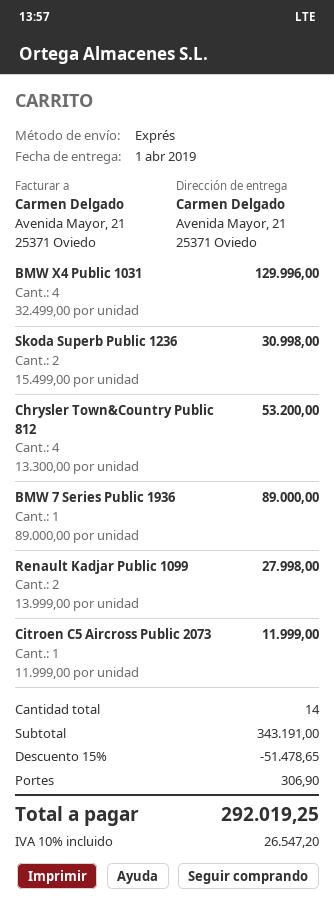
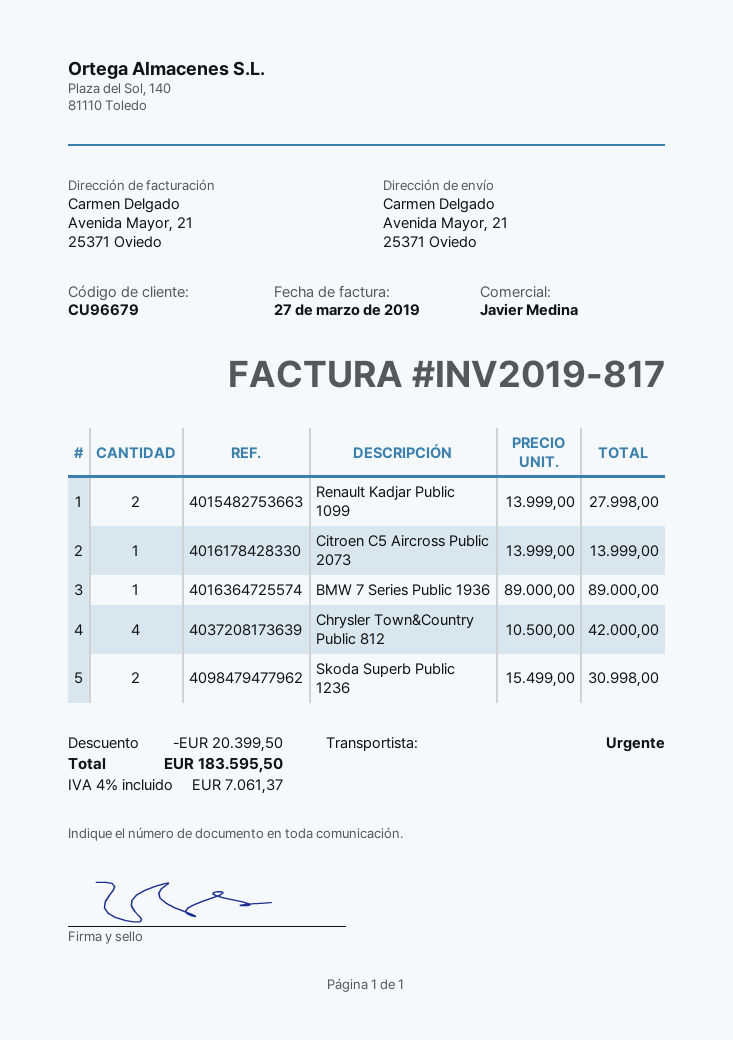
BMW X4 Public 1031: 4 x 32499.00 = 129996.00 -> none
Chrysler Town&Country Public 812: 4 x 13300.00 = 53200.00 -> 4 x 10500.00 = 42000.00
Citroen C5 Aircross Public 2073: 1 x 11999.00 = 11999.00 -> 1 x 13999.00 = 13999.00
discount: 51478.65 -> 20399.50
shipping: 306.90 -> none
tax: 10% = 26547.20 -> 4% = 7061.37
total: 292019.25 -> 183595.50

